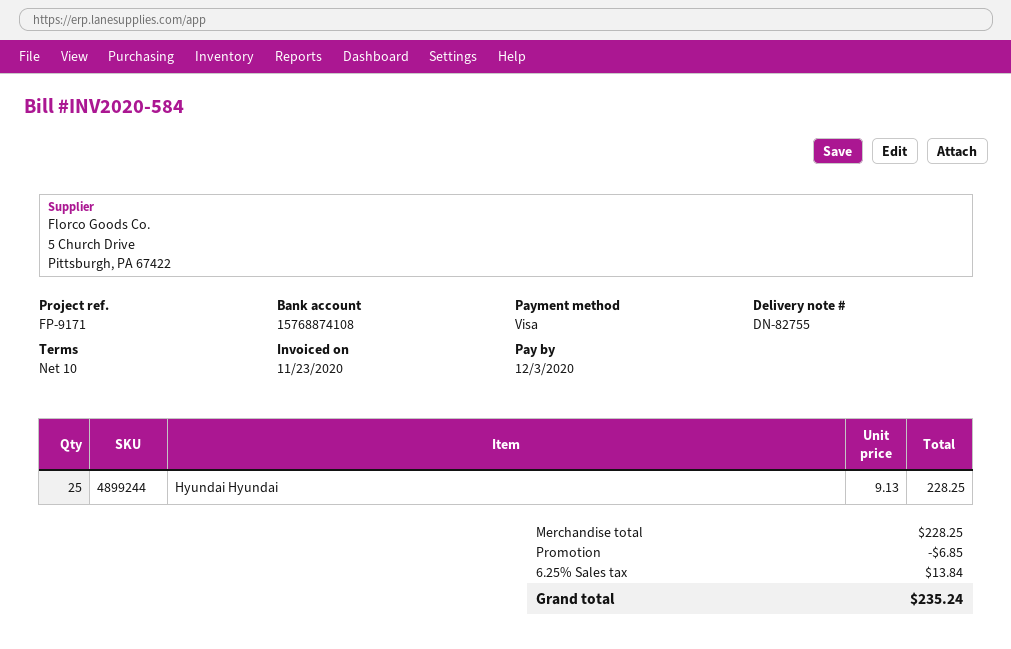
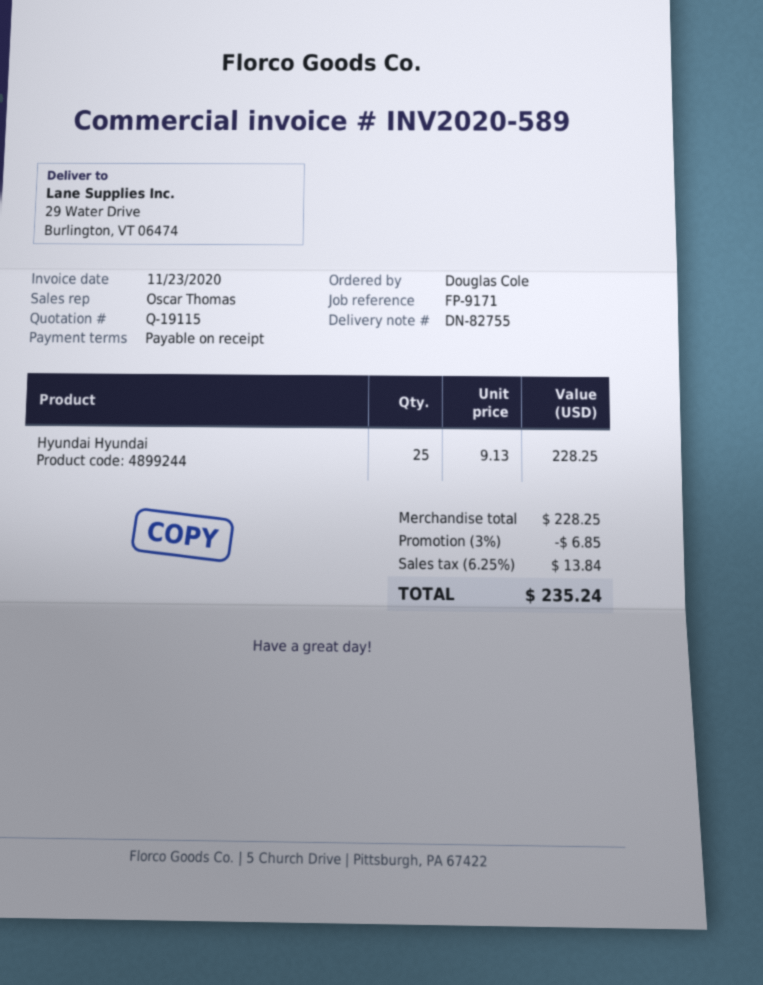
invoice number: INV2020-584 -> INV2020-589
payment terms: 10 days -> on receipt

